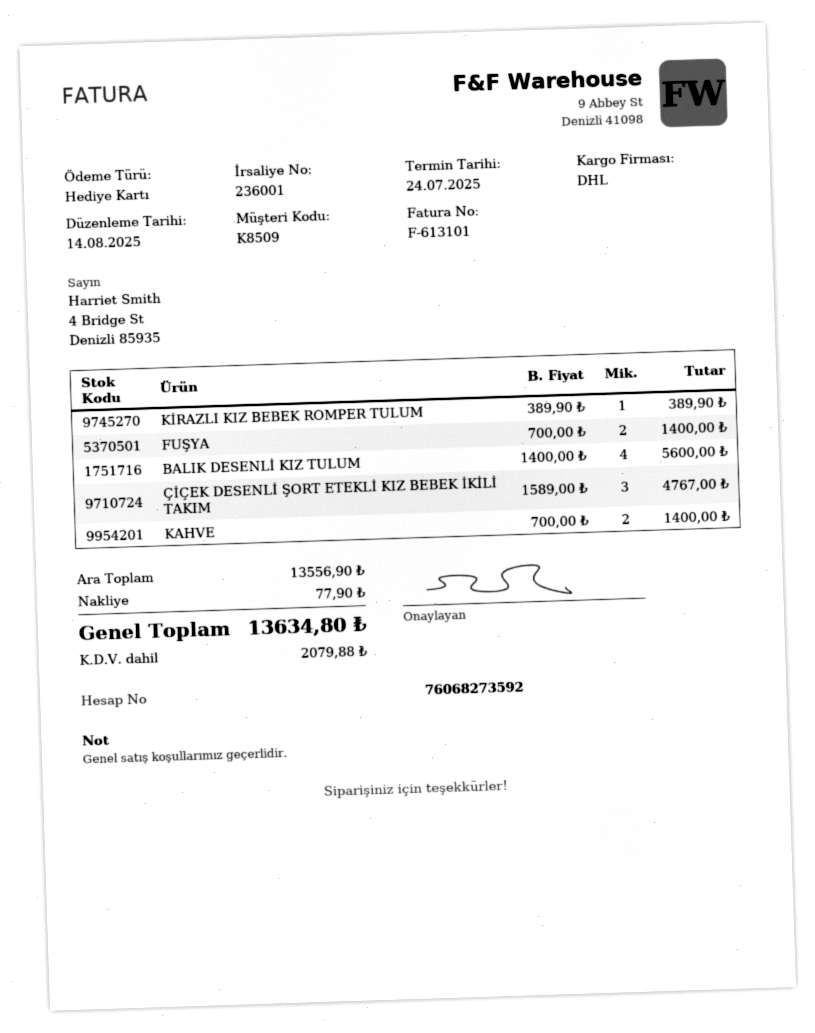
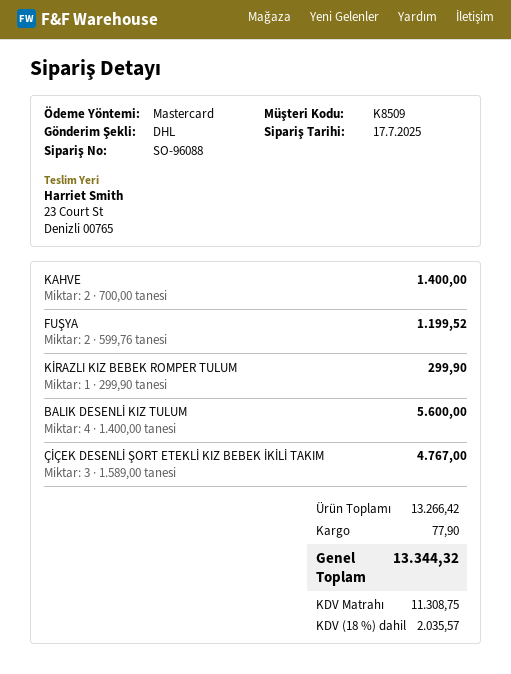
payment method: gift card -> Mastercard
KİRAZLI KIZ BEBEK ROMPER TULUM: 1 x 389.90 = 389.90 -> 1 x 299.90 = 299.90
FUŞYA: 2 x 700.00 = 1400.00 -> 2 x 599.76 = 1199.52
subtotal: 13556.90 -> 13266.42
tax: 2079.88 -> 2035.57
total: 13634.80 -> 13344.32

